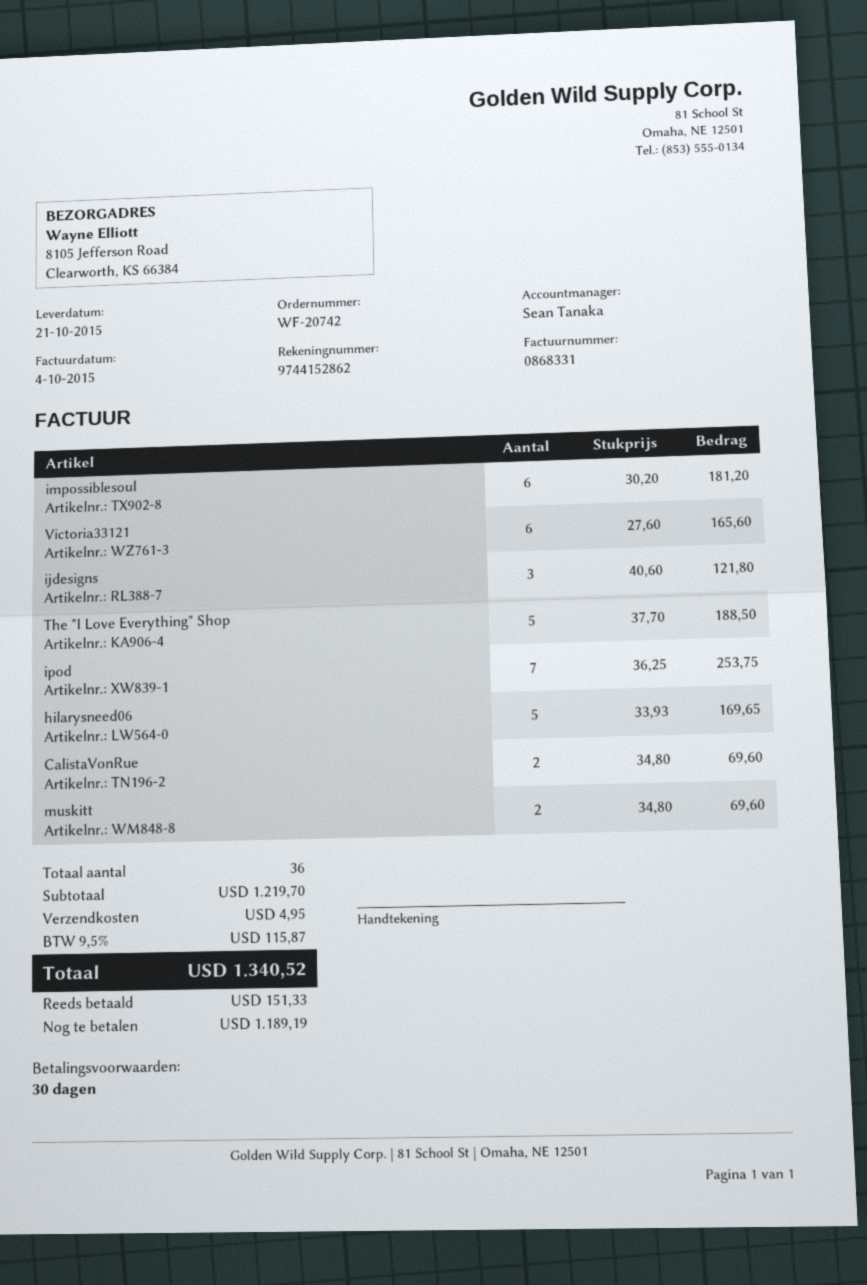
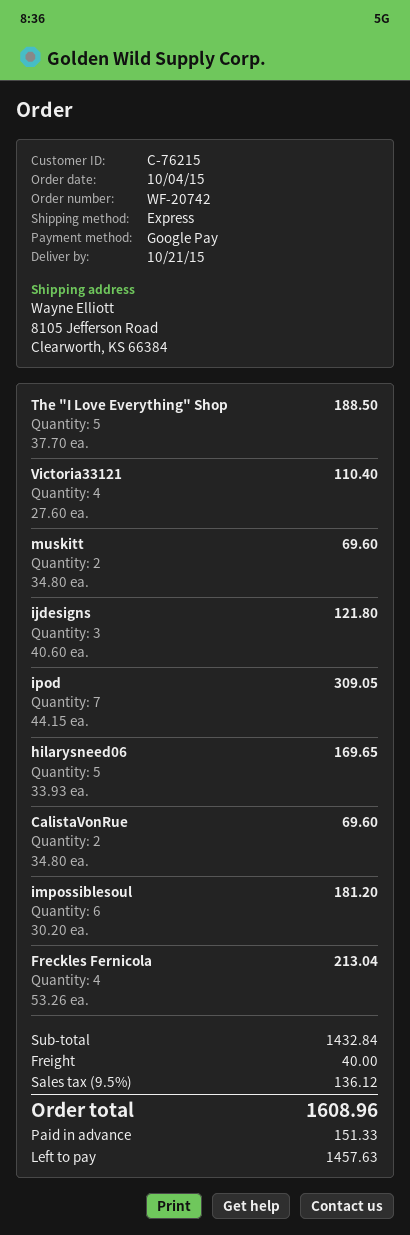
Victoria33121: 6 x 27.60 = 165.60 -> 4 x 27.60 = 110.40
ipod: 7 x 36.25 = 253.75 -> 7 x 44.15 = 309.05
Freckles Fernicola: none -> 4 x 53.26 = 213.04
subtotal: 1219.70 -> 1432.84
shipping: 4.95 -> 40.00
tax: 9.5% = 115.87 -> 9.5% = 136.12
total: 1340.52 -> 1608.96
balance: 1189.19 -> 1457.63

